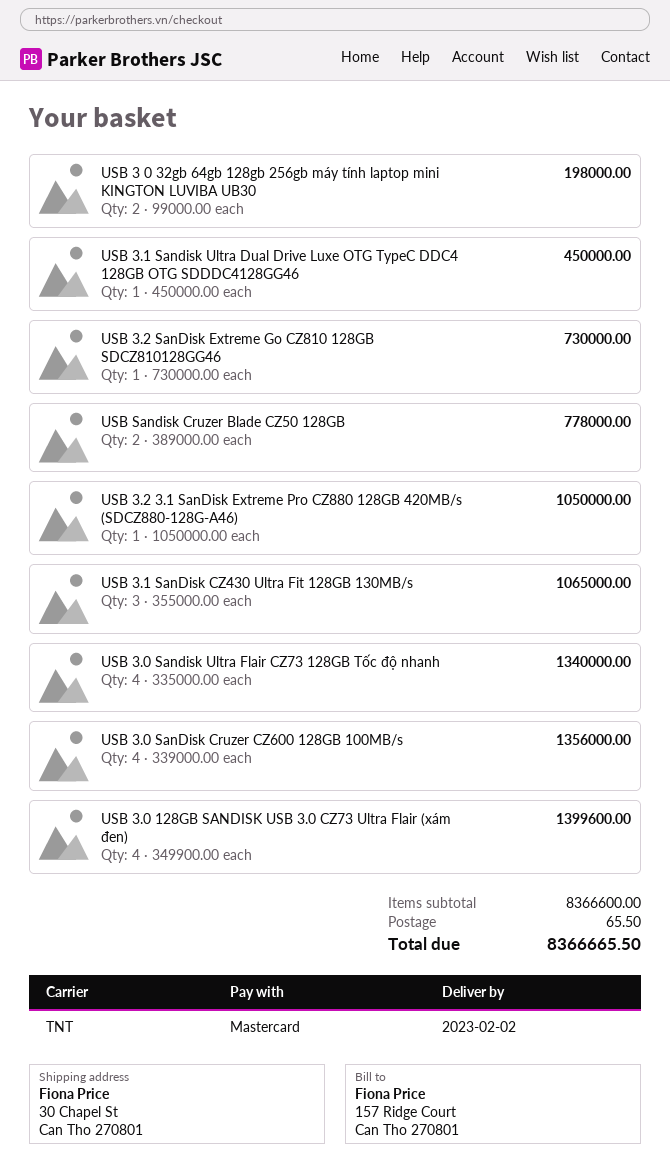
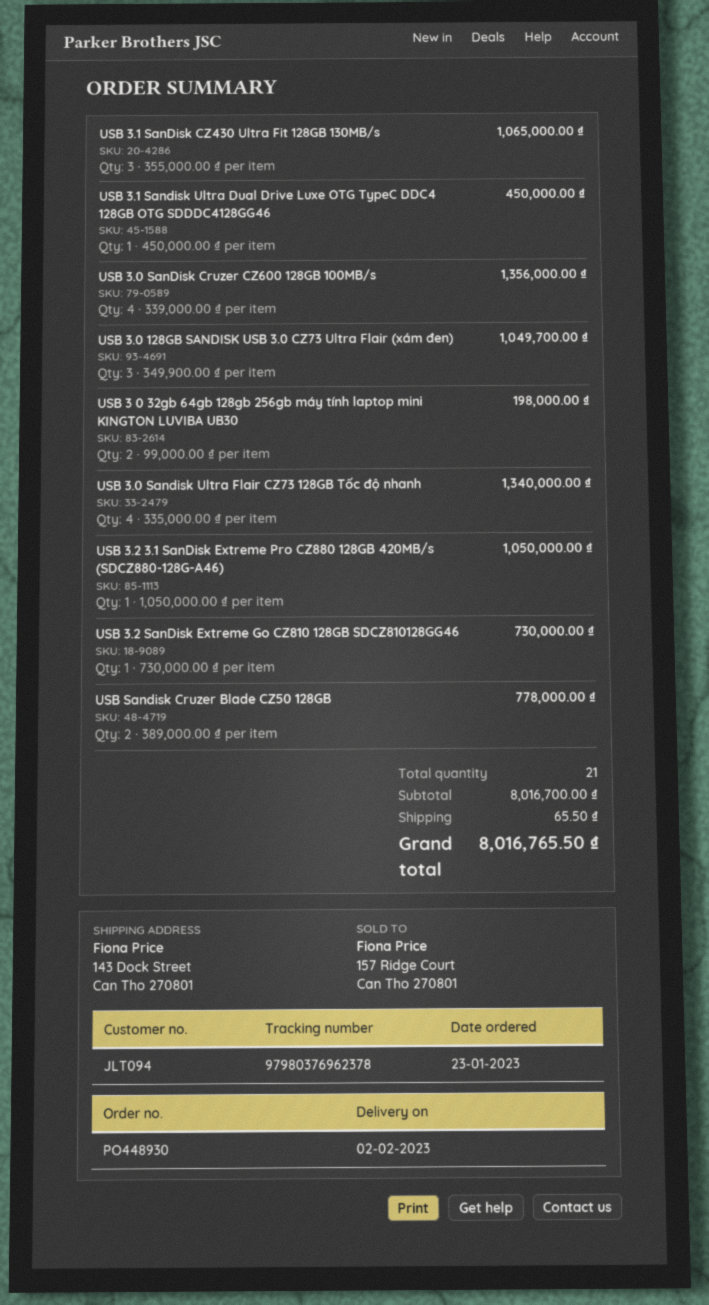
ship to: 30 Chapel St, Can Tho 270801 -> 143 Dock Street, Can Tho 270801
USB 3.0 128GB SANDISK USB 3.0 CZ73 Ultra Flair (xám đen): 4 x 349900.00 = 1399600.00 -> 3 x 349900.00 = 1049700.00
subtotal: 8366600.00 -> 8016700.00
total: 8366665.50 -> 8016765.50

